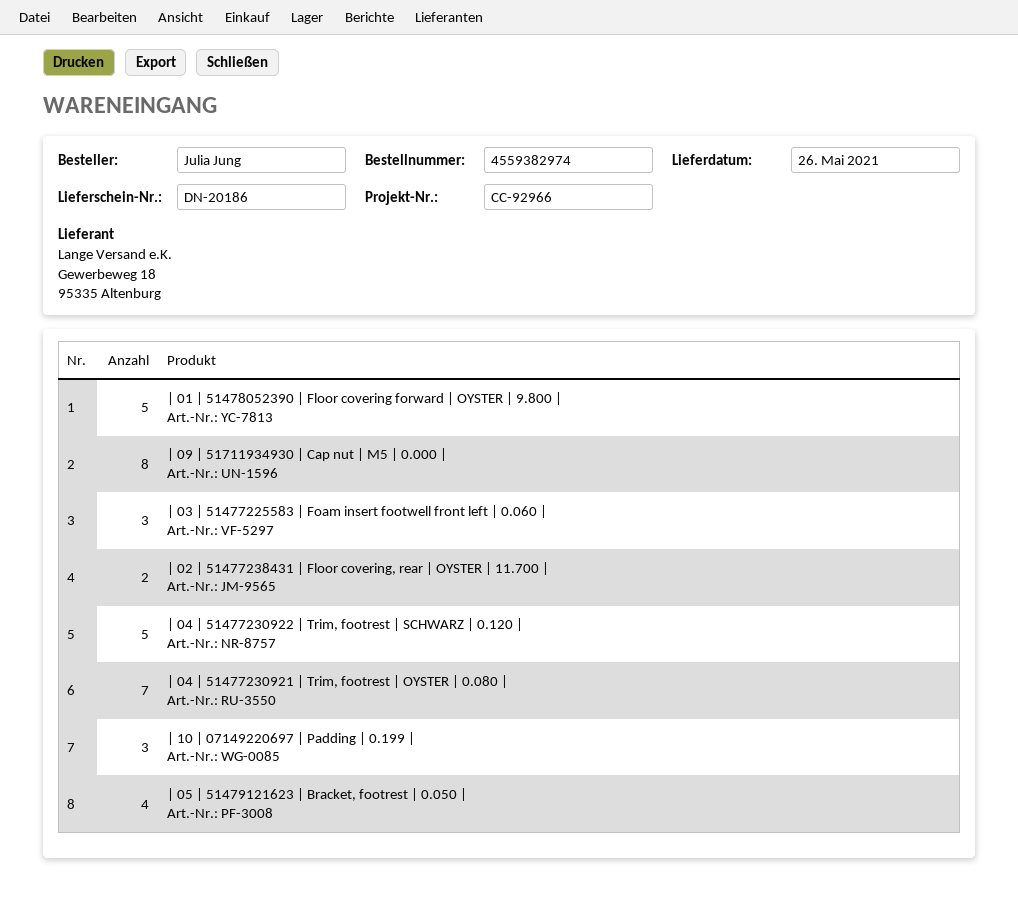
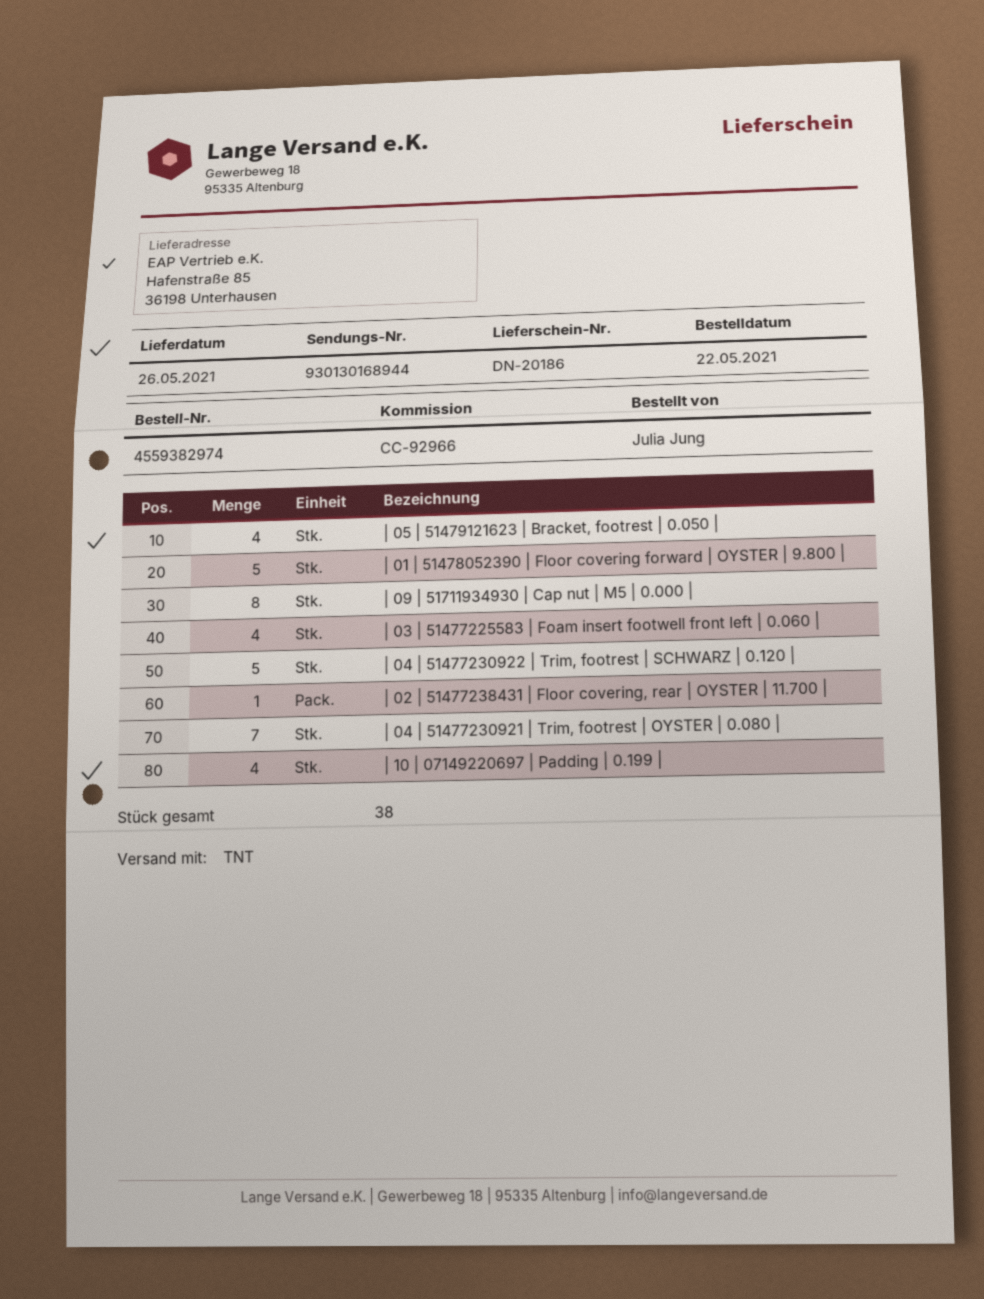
| 03 | 51477225583 | Foam insert footwell front left | 0.060 |: 3 -> 4
| 02 | 51477238431 | Floor covering, rear | OYSTER | 11.700 |: 2 -> 1
| 10 | 07149220697 | Padding | 0.199 |: 3 -> 4

